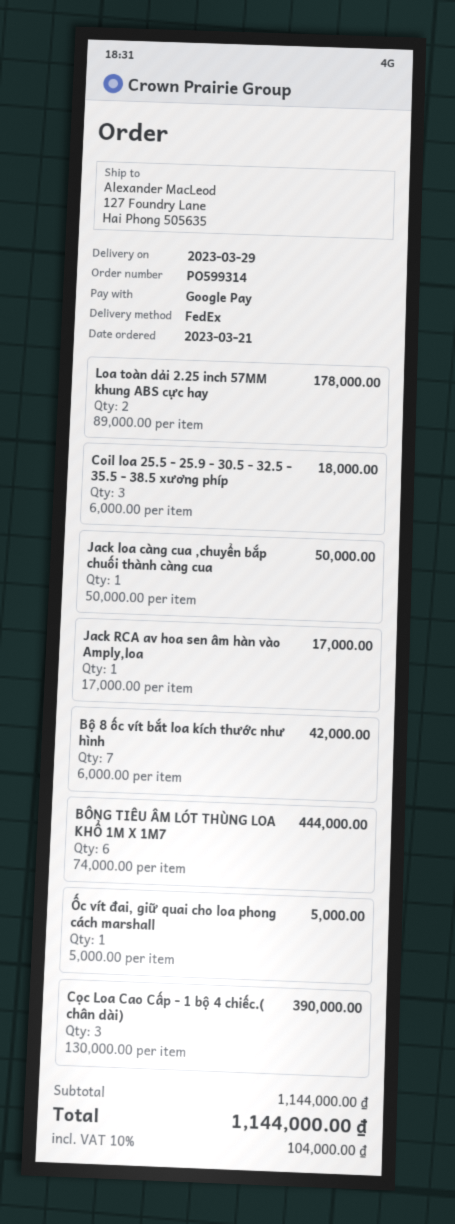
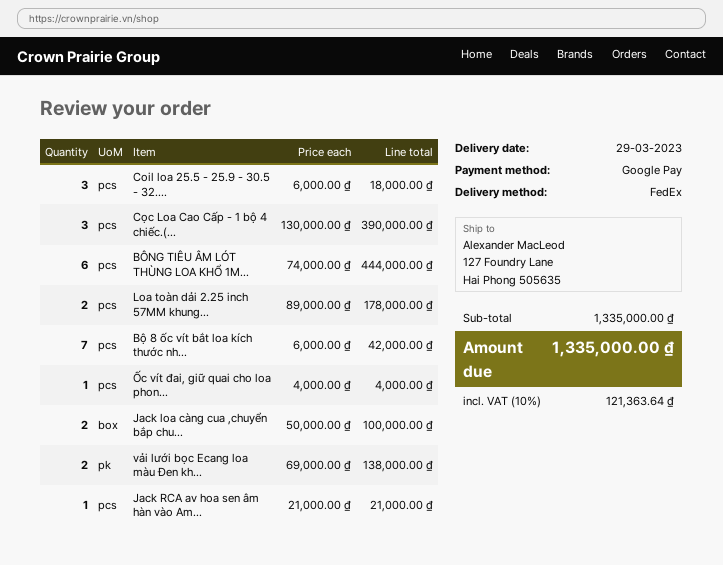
Jack loa càng cua ,chuyển bắp chuối thành càng cua: 1 x 50000.00 = 50000.00 -> 2 x 50000.00 = 100000.00
Jack RCA av hoa sen âm hàn vào Amply,loa: 1 x 17000.00 = 17000.00 -> 1 x 21000.00 = 21000.00
Ốc vít đai, giữ quai cho loa phong cách marshall: 1 x 5000.00 = 5000.00 -> 1 x 4000.00 = 4000.00
vải lưới bọc Ecang loa màu Đen kh...: none -> 2 x 69000.00 = 138000.00
subtotal: 1144000.00 -> 1335000.00
tax: 10% = 104000.00 -> 10% = 121363.64
total: 1144000.00 -> 1335000.00

